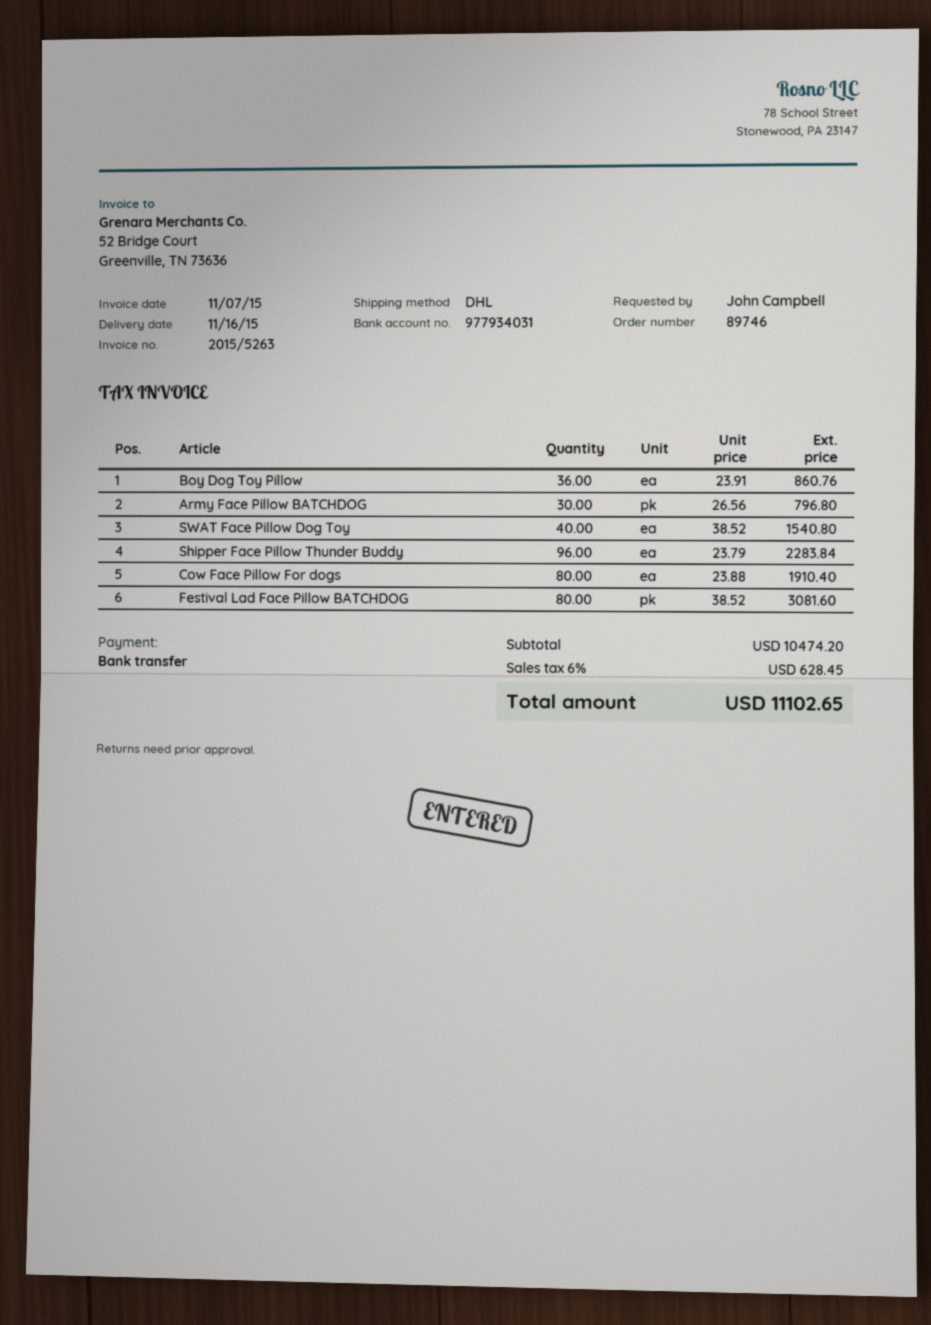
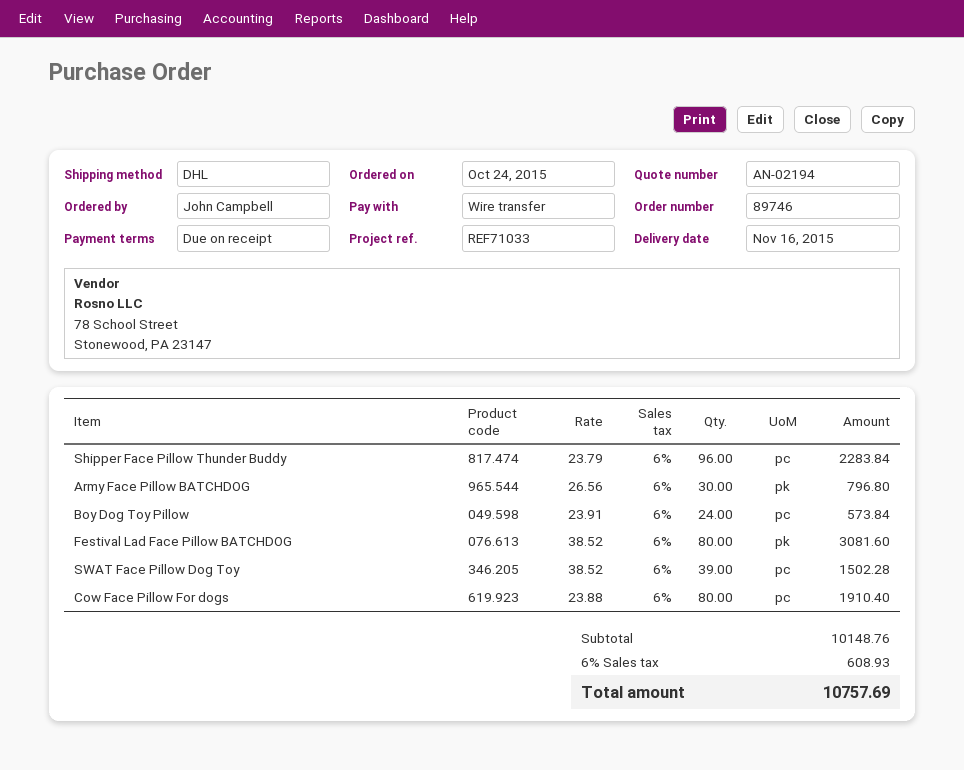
Boy Dog Toy Pillow: 36 x 23.91 = 860.76 -> 24 x 23.91 = 573.84
SWAT Face Pillow Dog Toy: 40 x 38.52 = 1540.80 -> 39 x 38.52 = 1502.28
subtotal: 10474.20 -> 10148.76
tax: 6% = 628.45 -> 6% = 608.93
total: 11102.65 -> 10757.69

